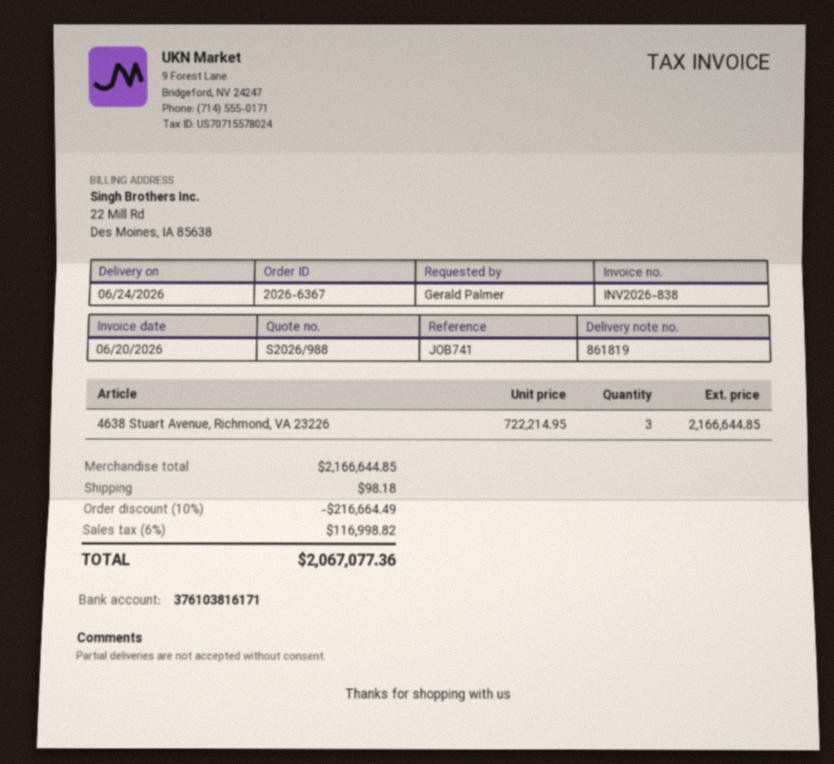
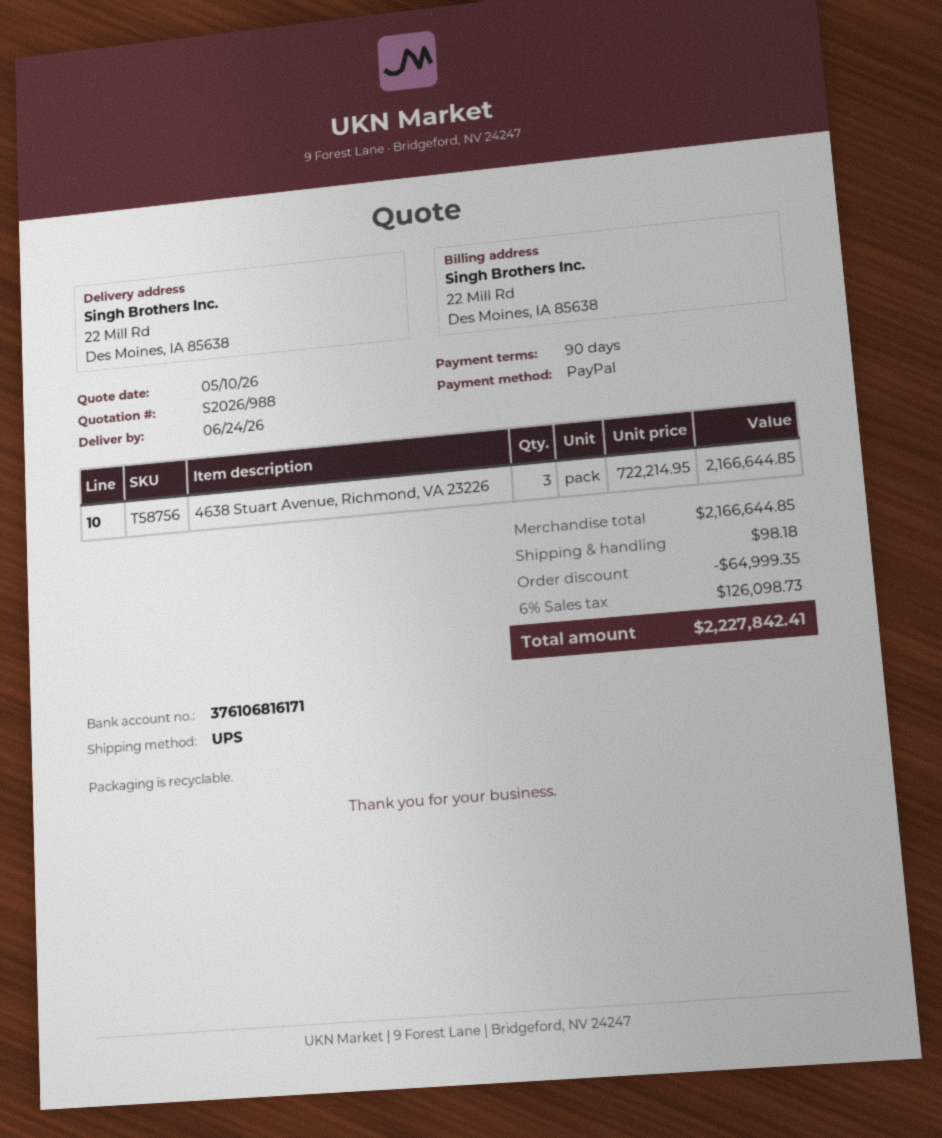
bank account: 376103816171 -> 376106816171
discount: 216664.49 -> 64999.35
tax: 6% = 116998.82 -> 6% = 126098.73
total: 2067077.36 -> 2227842.41

